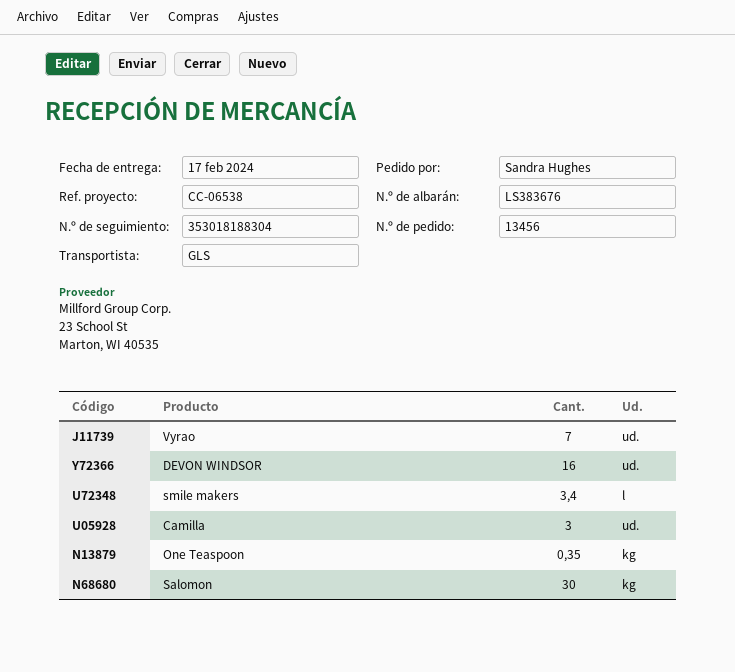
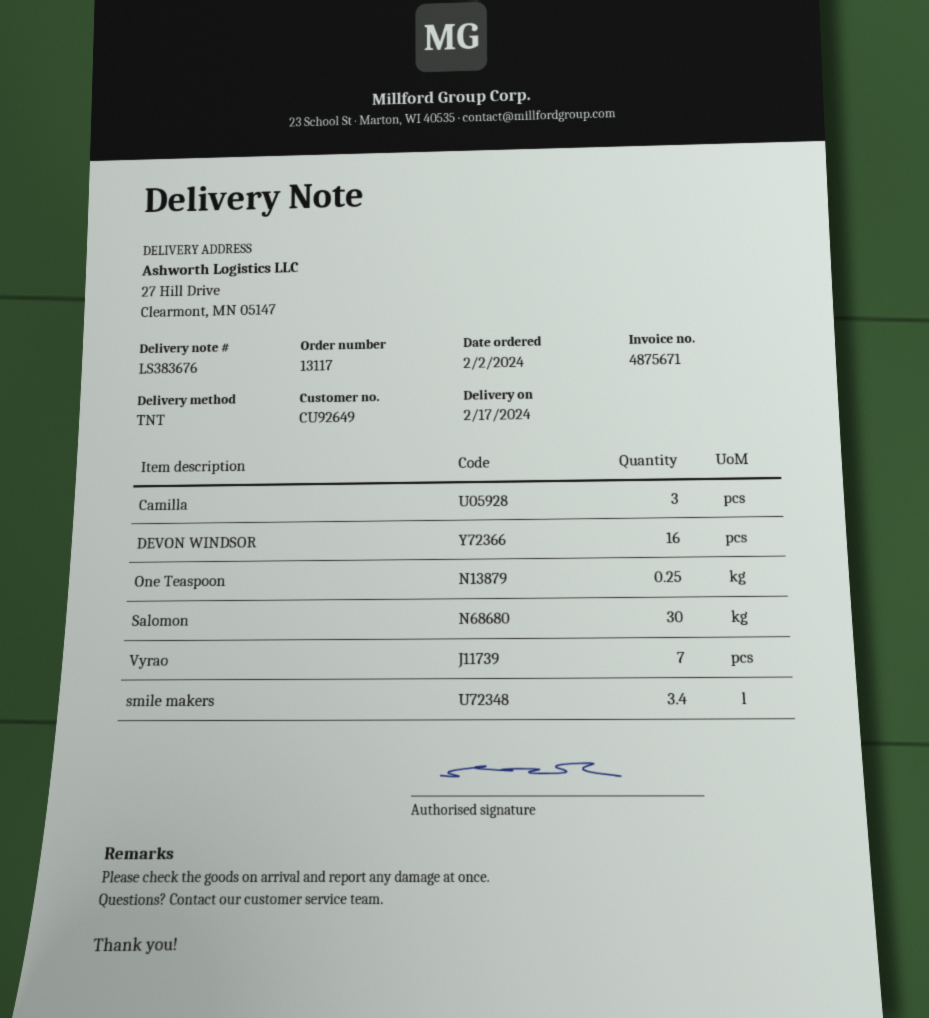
order number: 13456 -> 13117
shipping method: GLS -> TNT
One Teaspoon: 0.35 -> 0.25

